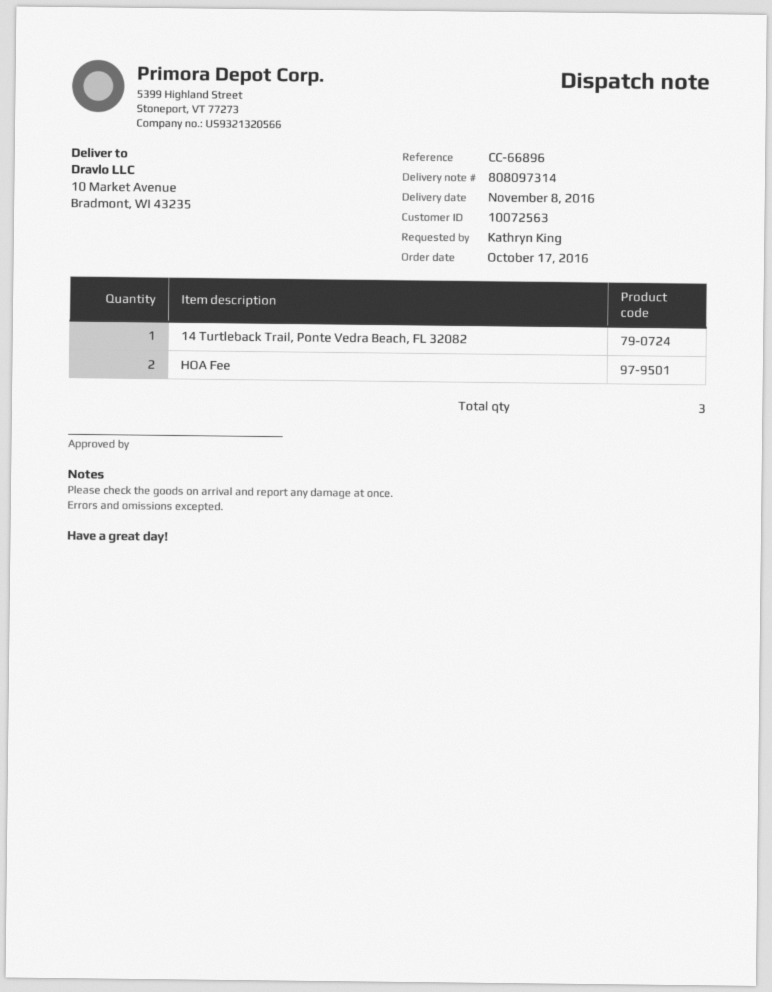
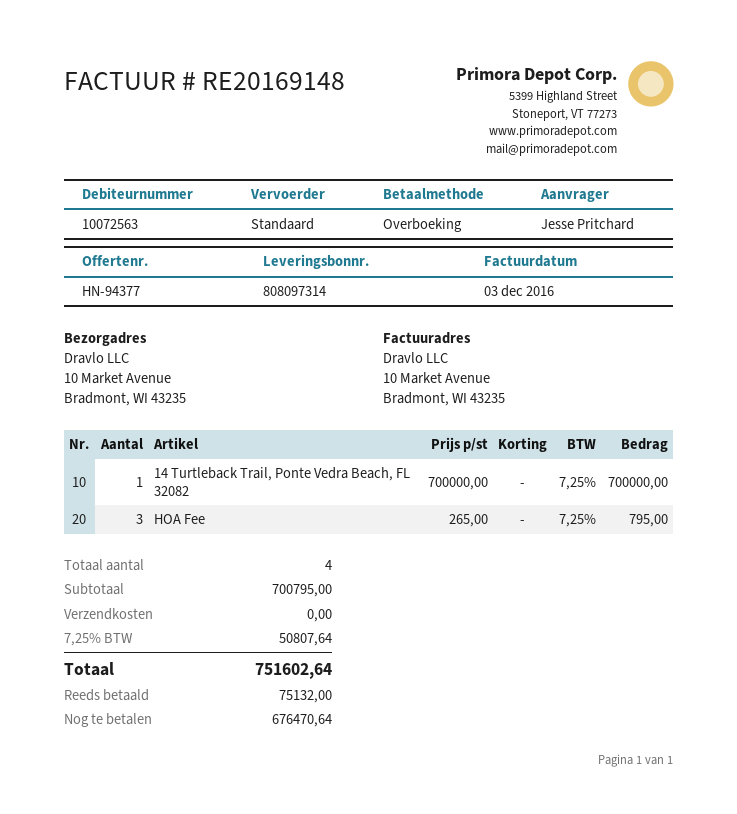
ordered by: Kathryn King -> Jesse Pritchard
HOA Fee: 2 -> 3
total quantity: 3 -> 4

